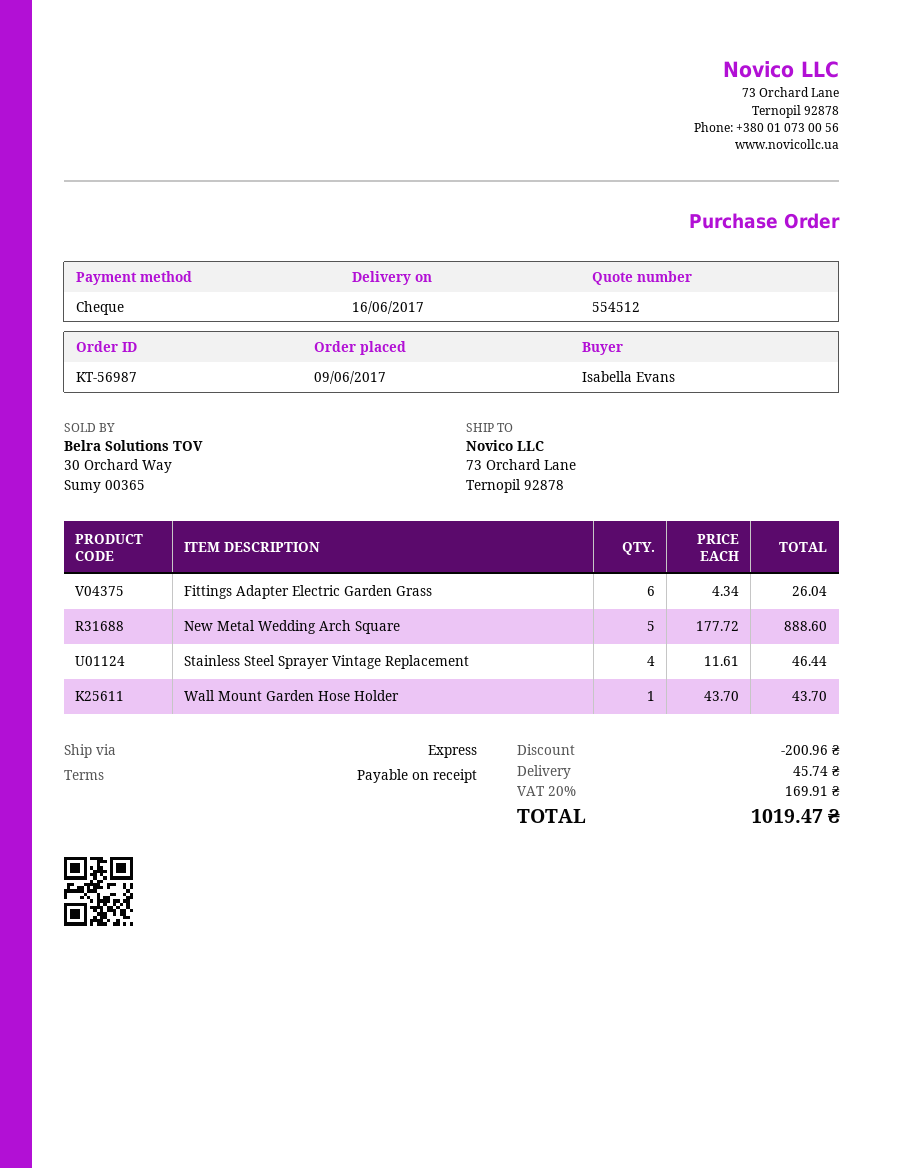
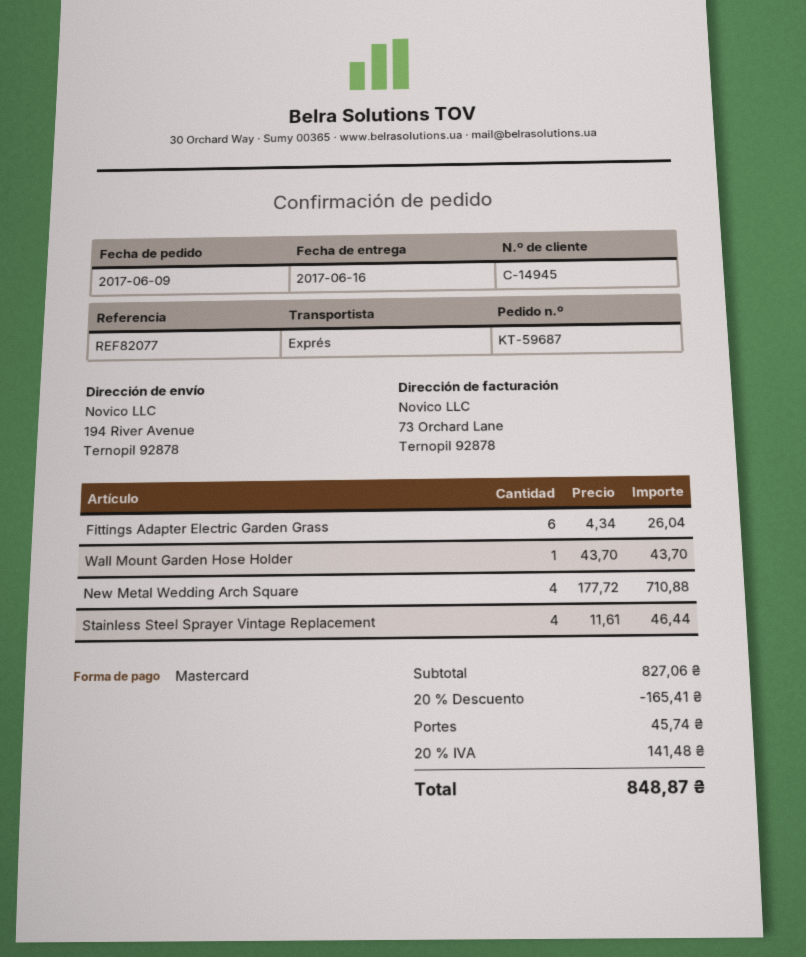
order number: KT-56987 -> KT-59687
payment method: cheque -> Mastercard
ship to: 73 Orchard Lane, Ternopil 92878 -> 194 River Avenue, Ternopil 92878
New Metal Wedding Arch Square: 5 x 177.72 = 888.60 -> 4 x 177.72 = 710.88
discount: 200.96 -> 165.41
tax: 20% = 169.91 -> 20% = 141.48
total: 1019.47 -> 848.87

